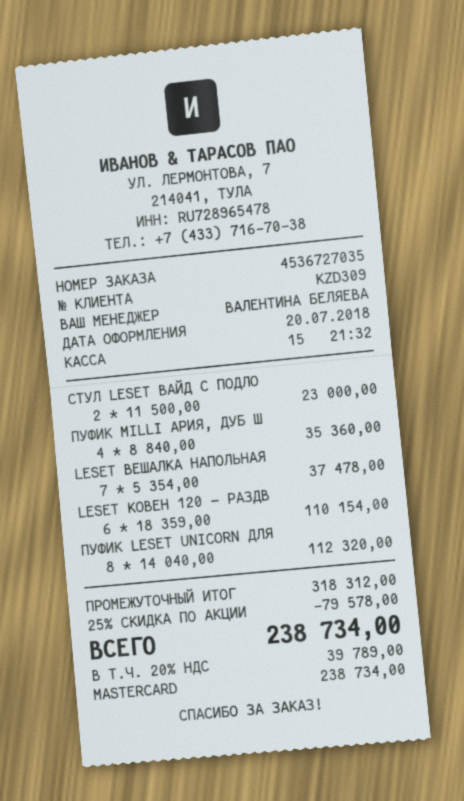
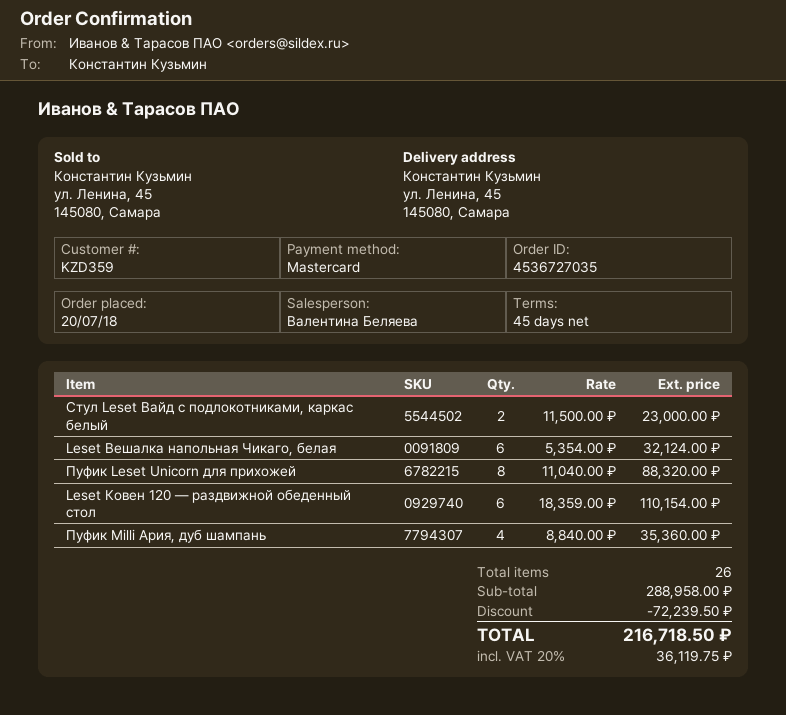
customer number: KZD309 -> KZD359
LESET ВЕШАЛКА НАПОЛЬНАЯ: 7 x 5354.00 = 37478.00 -> 6 x 5354.00 = 32124.00
ПУФИК LESET UNICORN ДЛЯ: 8 x 14040.00 = 112320.00 -> 8 x 11040.00 = 88320.00
subtotal: 318312.00 -> 288958.00
discount: 79578.00 -> 72239.50
tax: 20% = 39789.00 -> 20% = 36119.75
total: 238734.00 -> 216718.50

